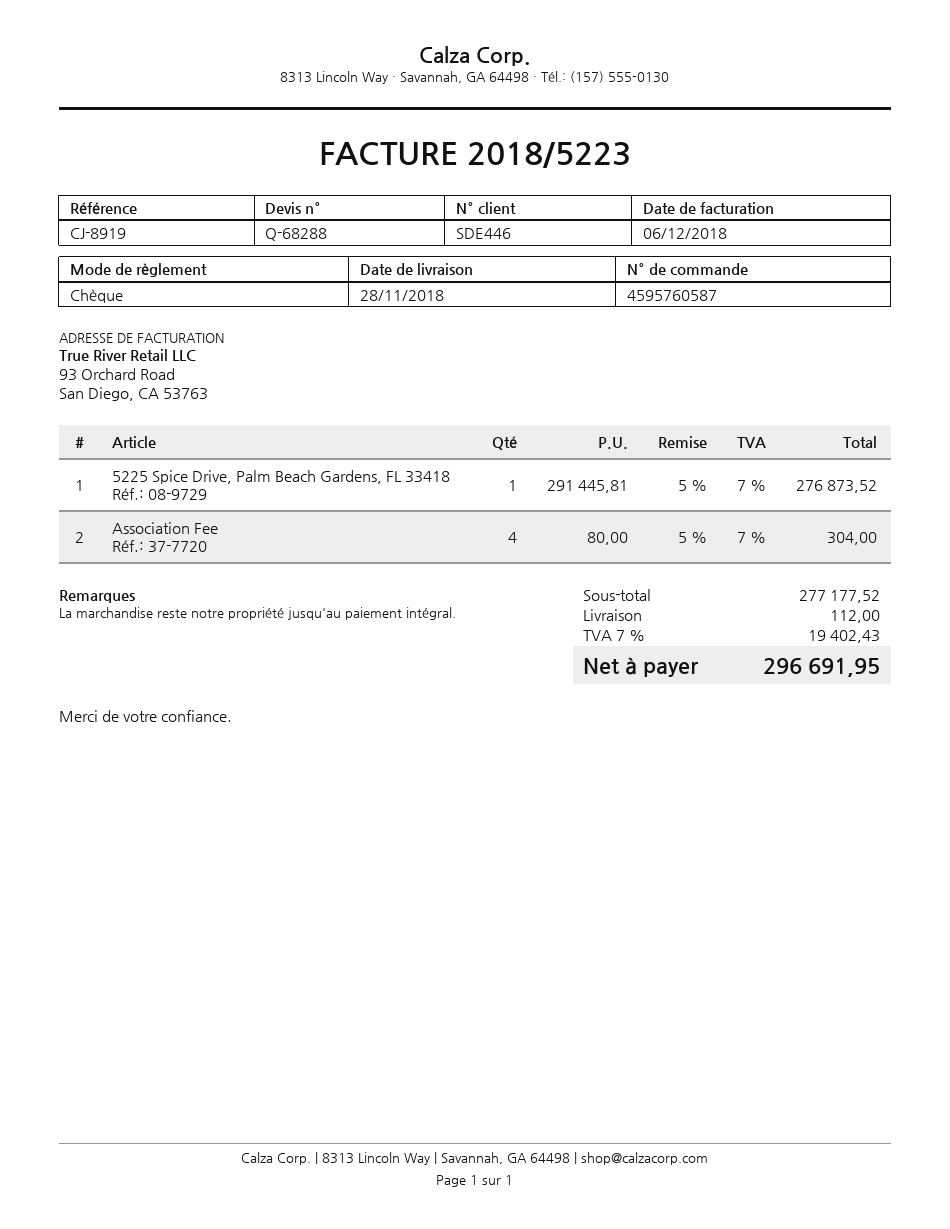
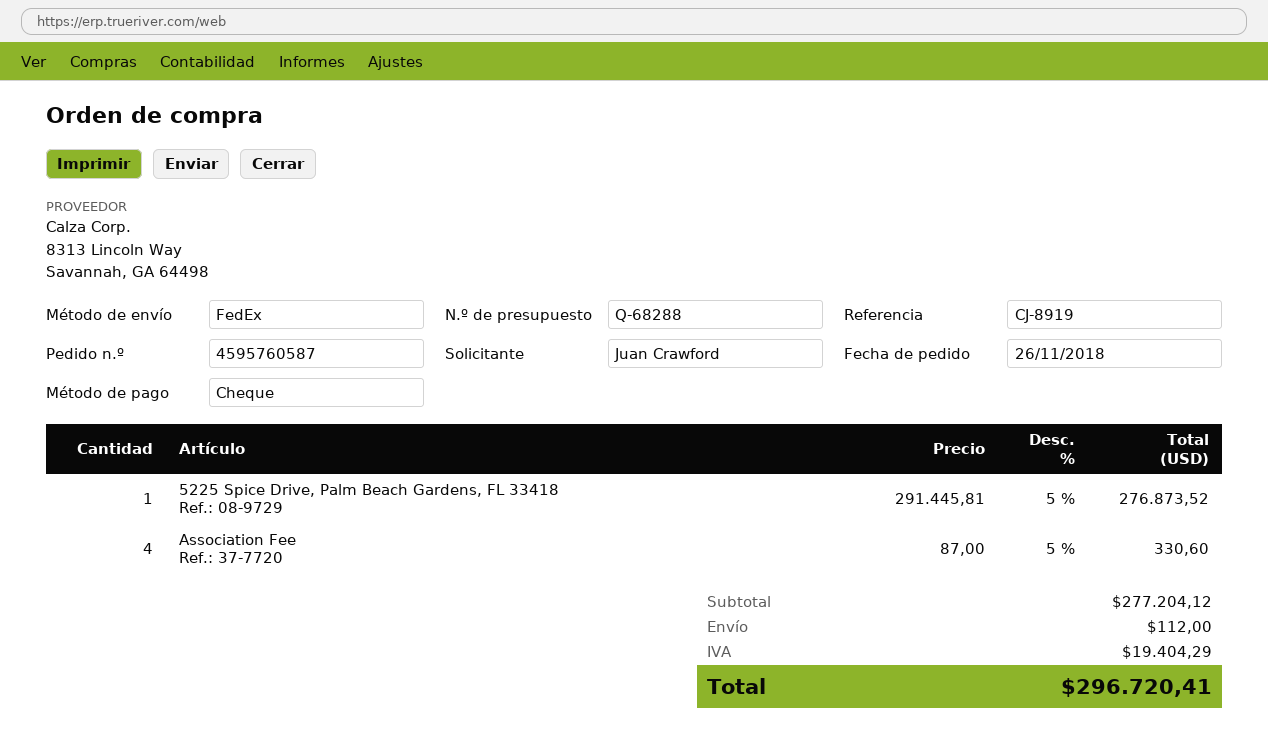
Association Fee: 4 x 80.00 - 5% = 304.00 -> 4 x 87.00 - 5% = 330.60
subtotal: 277177.52 -> 277204.12
tax: 19402.43 -> 19404.29
total: 296691.95 -> 296720.41

